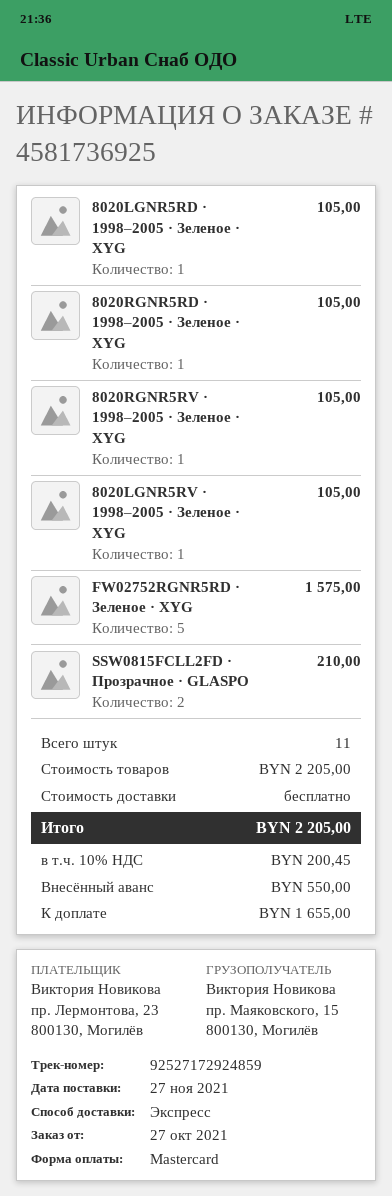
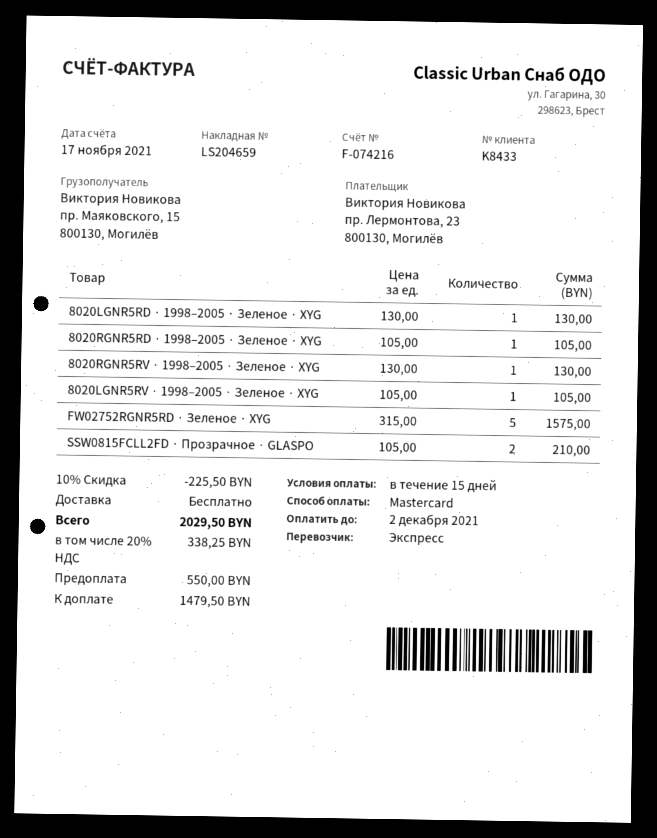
8020LGNR5RD · 1998–2005 · Зеленое · XYG: 1 for 105.00 -> 1 for 130.00
8020RGNR5RV · 1998–2005 · Зеленое · XYG: 1 for 105.00 -> 1 for 130.00
discount: none -> 10% = 225.50
tax: 10% = 200.45 -> 20% = 338.25
total: 2205.00 -> 2029.50
balance: 1655.00 -> 1479.50

